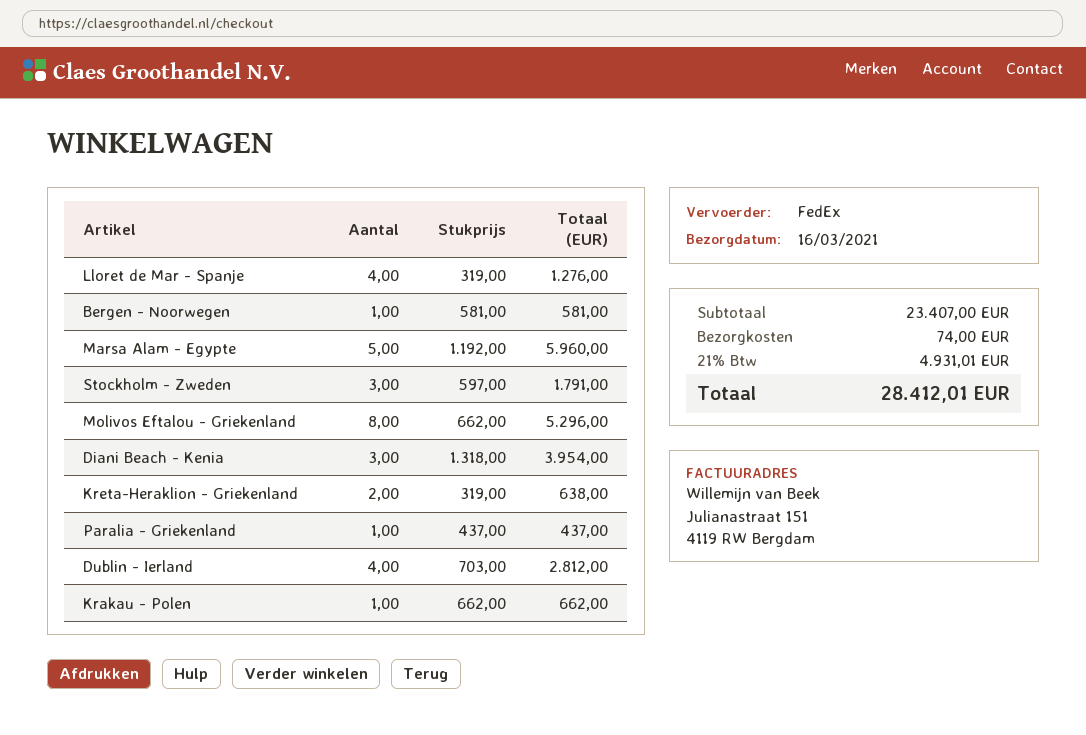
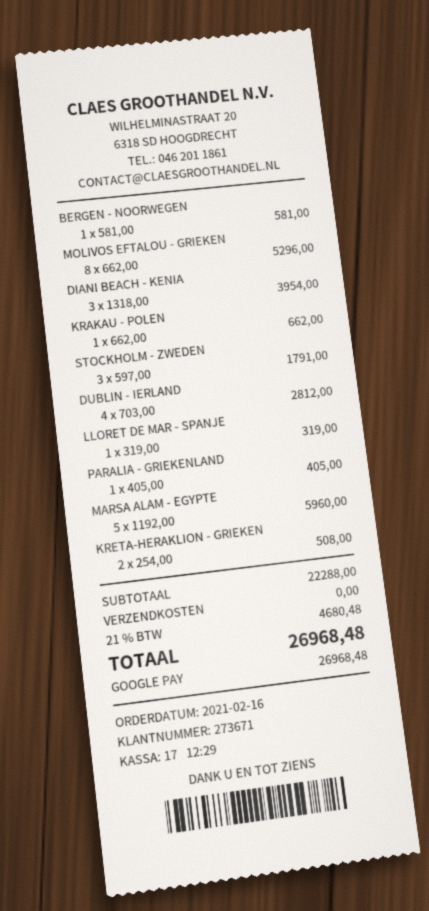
Lloret de Mar - Spanje: 4 x 319.00 = 1276.00 -> 1 x 319.00 = 319.00
Kreta-Heraklion - Griekenland: 2 x 319.00 = 638.00 -> 2 x 254.00 = 508.00
Paralia - Griekenland: 1 x 437.00 = 437.00 -> 1 x 405.00 = 405.00
subtotal: 23407.00 -> 22288.00
shipping: 74.00 -> 0.00
tax: 21% = 4931.01 -> 21% = 4680.48
total: 28412.01 -> 26968.48

